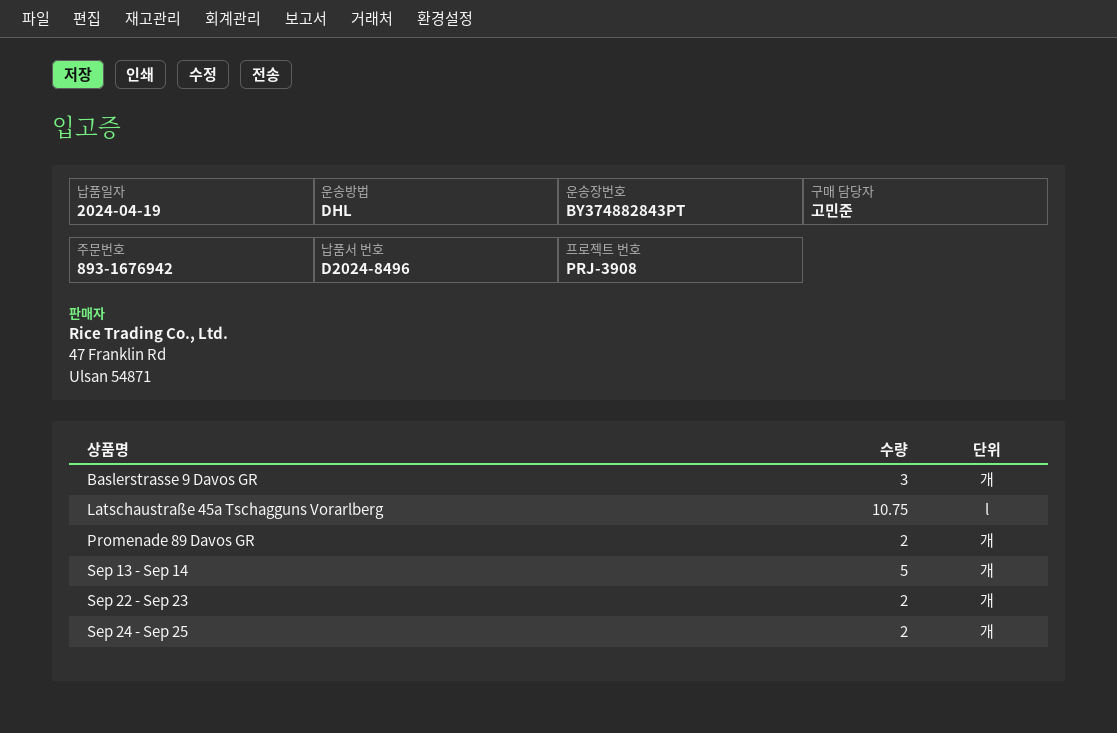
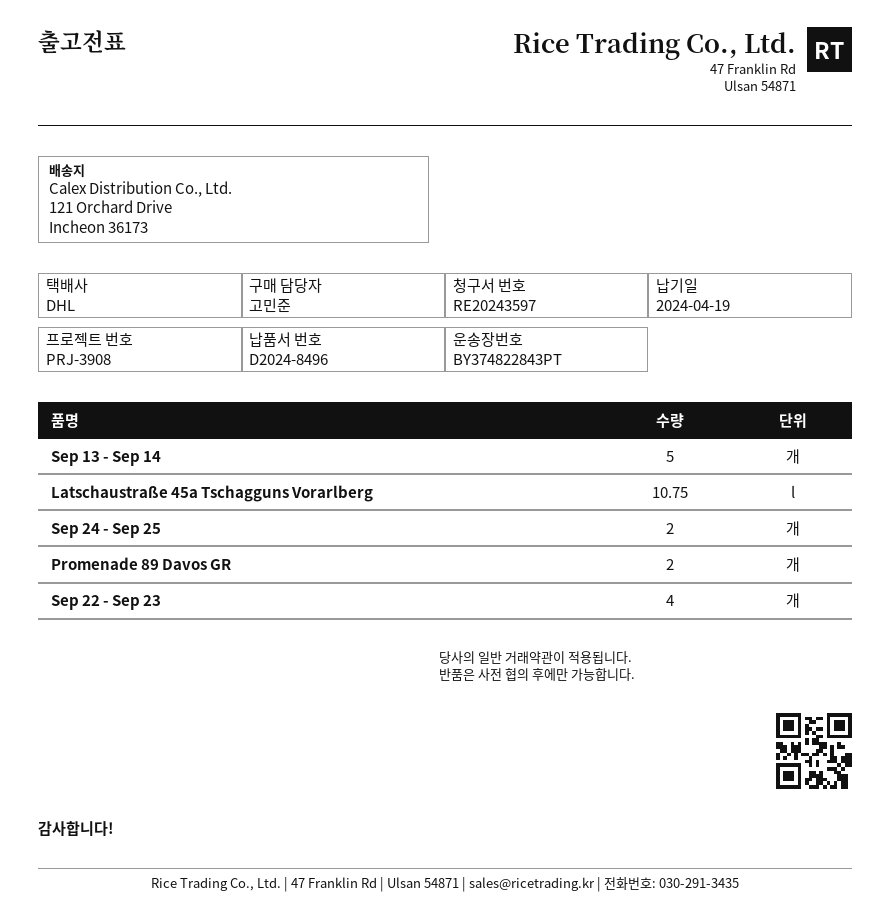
tracking number: BY374882843PT -> BY374822843PT
Baslerstrasse 9 Davos GR: 3 -> none
Sep 22 - Sep 23: 2 -> 4

